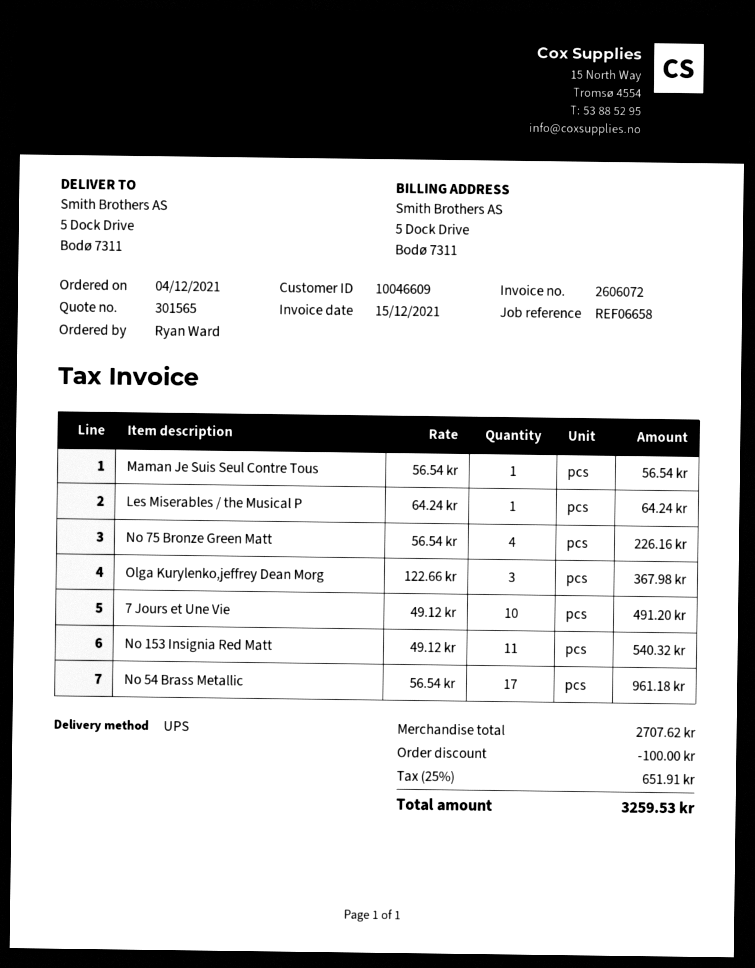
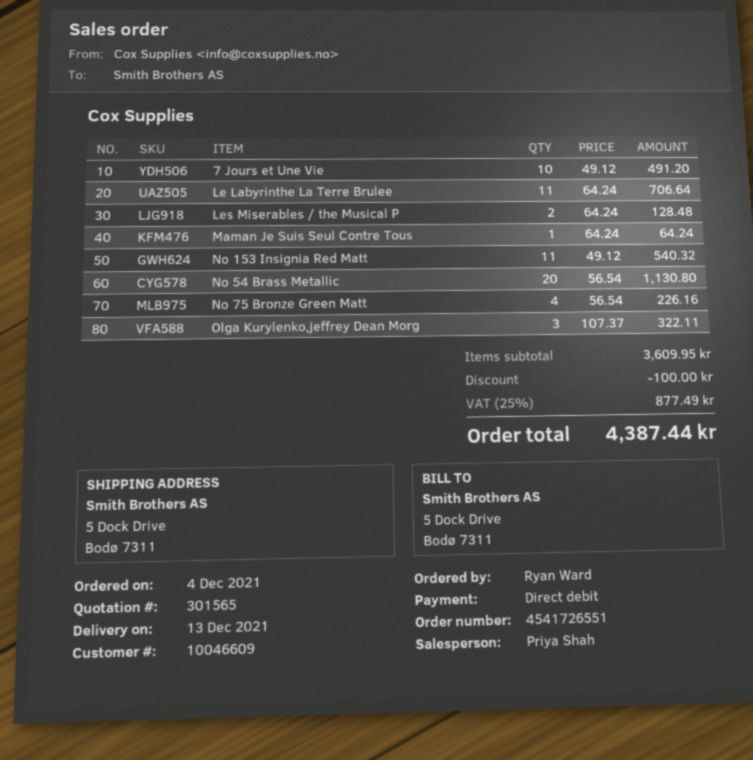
Maman Je Suis Seul Contre Tous: 1 x 56.54 = 56.54 -> 1 x 64.24 = 64.24
Les Miserables / the Musical P: 1 x 64.24 = 64.24 -> 2 x 64.24 = 128.48
Olga Kurylenko,jeffrey Dean Morg: 3 x 122.66 = 367.98 -> 3 x 107.37 = 322.11
No 54 Brass Metallic: 17 x 56.54 = 961.18 -> 20 x 56.54 = 1130.80
Le Labyrinthe La Terre Brulee: none -> 11 x 64.24 = 706.64
subtotal: 2707.62 -> 3609.95
tax: 25% = 651.91 -> 25% = 877.49
total: 3259.53 -> 4387.44

